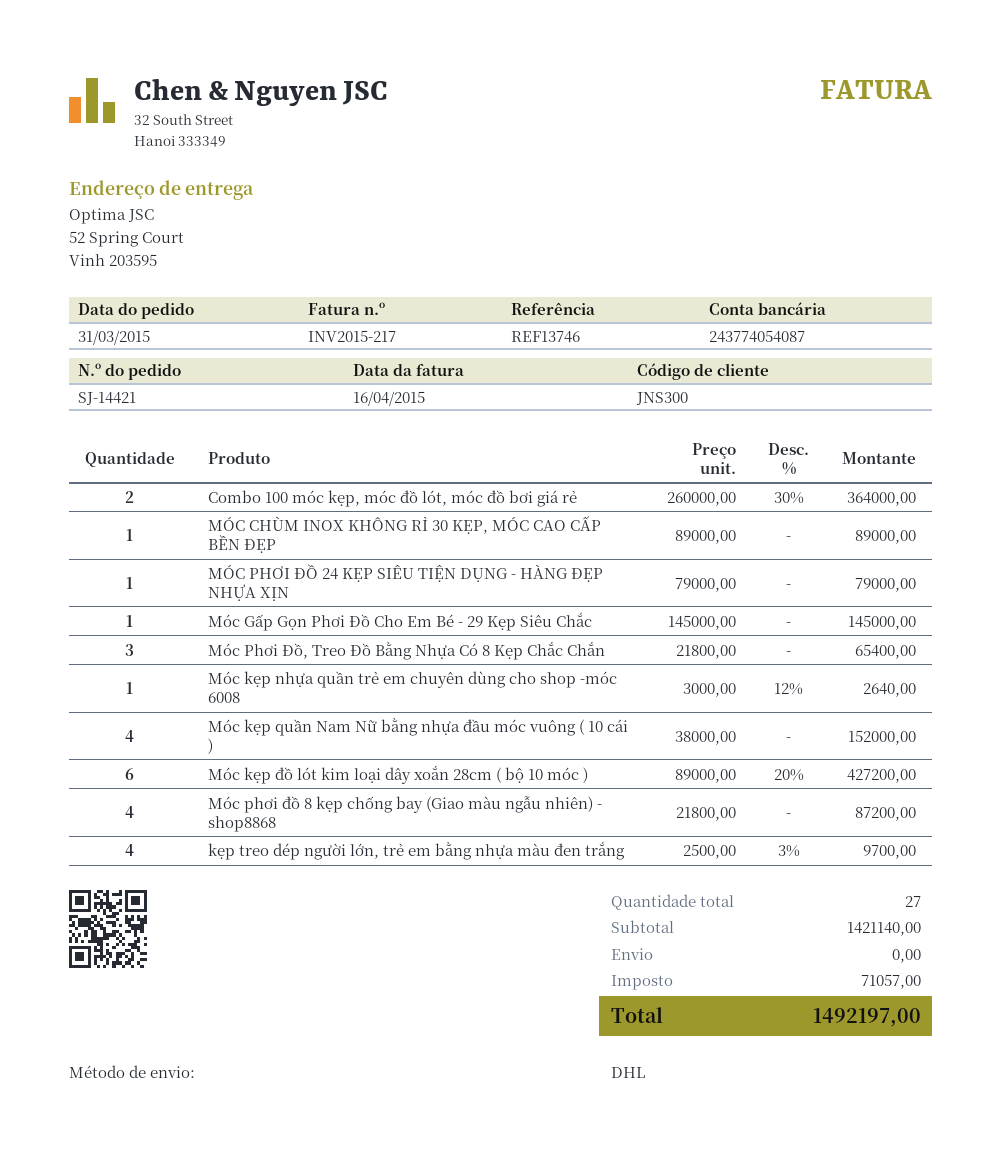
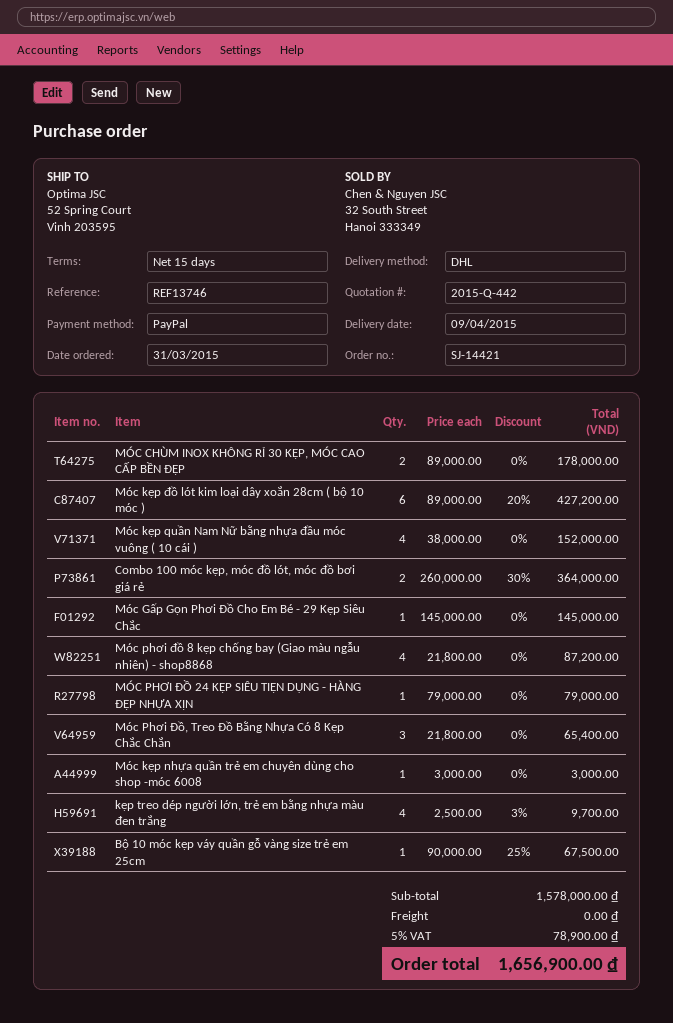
MÓC CHÙM INOX KHÔNG RỈ 30 KẸP, MÓC CAO CẤP BỀN ĐẸP: 1 x 89000.00 = 89000.00 -> 2 x 89000.00 = 178000.00
Móc kẹp nhựa quần trẻ em chuyên dùng cho shop -móc 6008: 1 x 3000.00 - 12% = 2640.00 -> 1 x 3000.00 = 3000.00
Bộ 10 móc kẹp váy quần gỗ vàng size trẻ em 25cm: none -> 1 x 90000.00 - 25% = 67500.00
subtotal: 1421140.00 -> 1578000.00
tax: 71057.00 -> 78900.00
total: 1492197.00 -> 1656900.00

